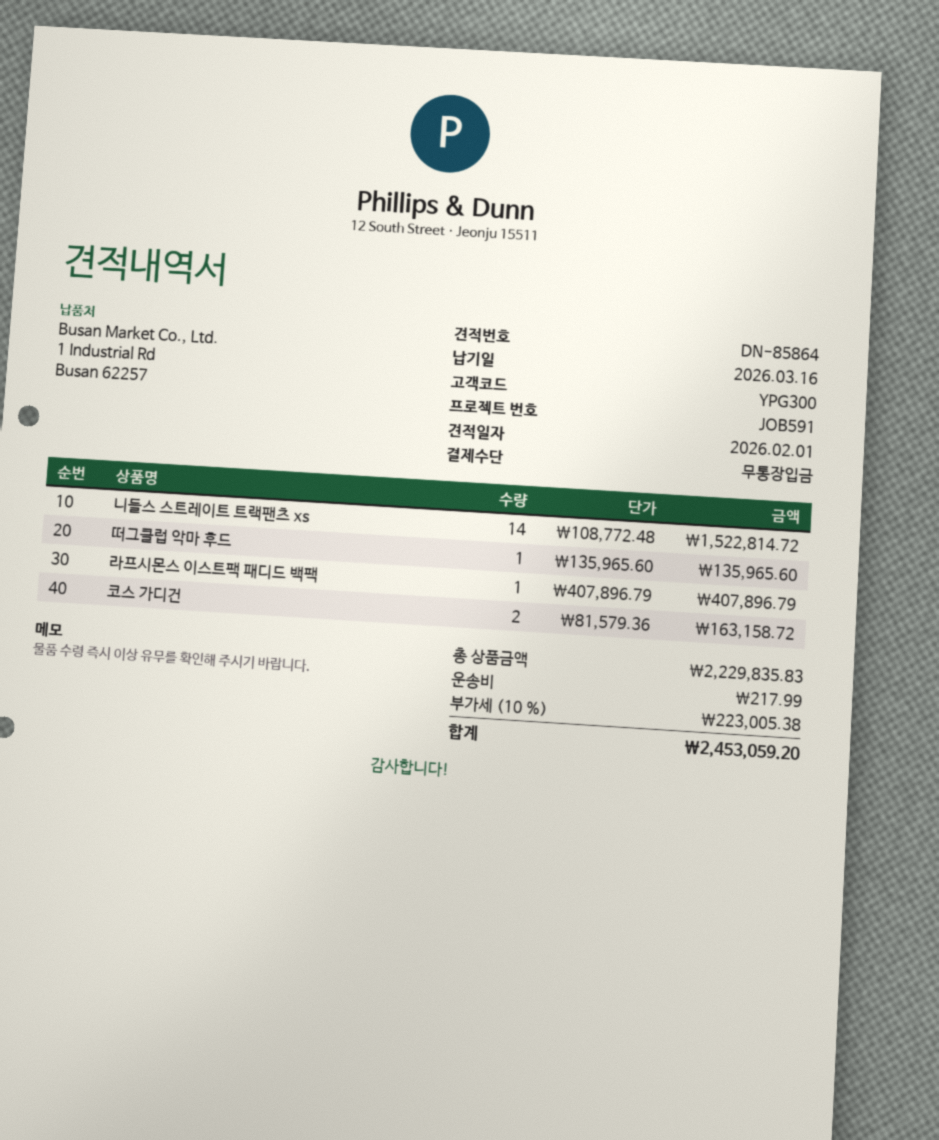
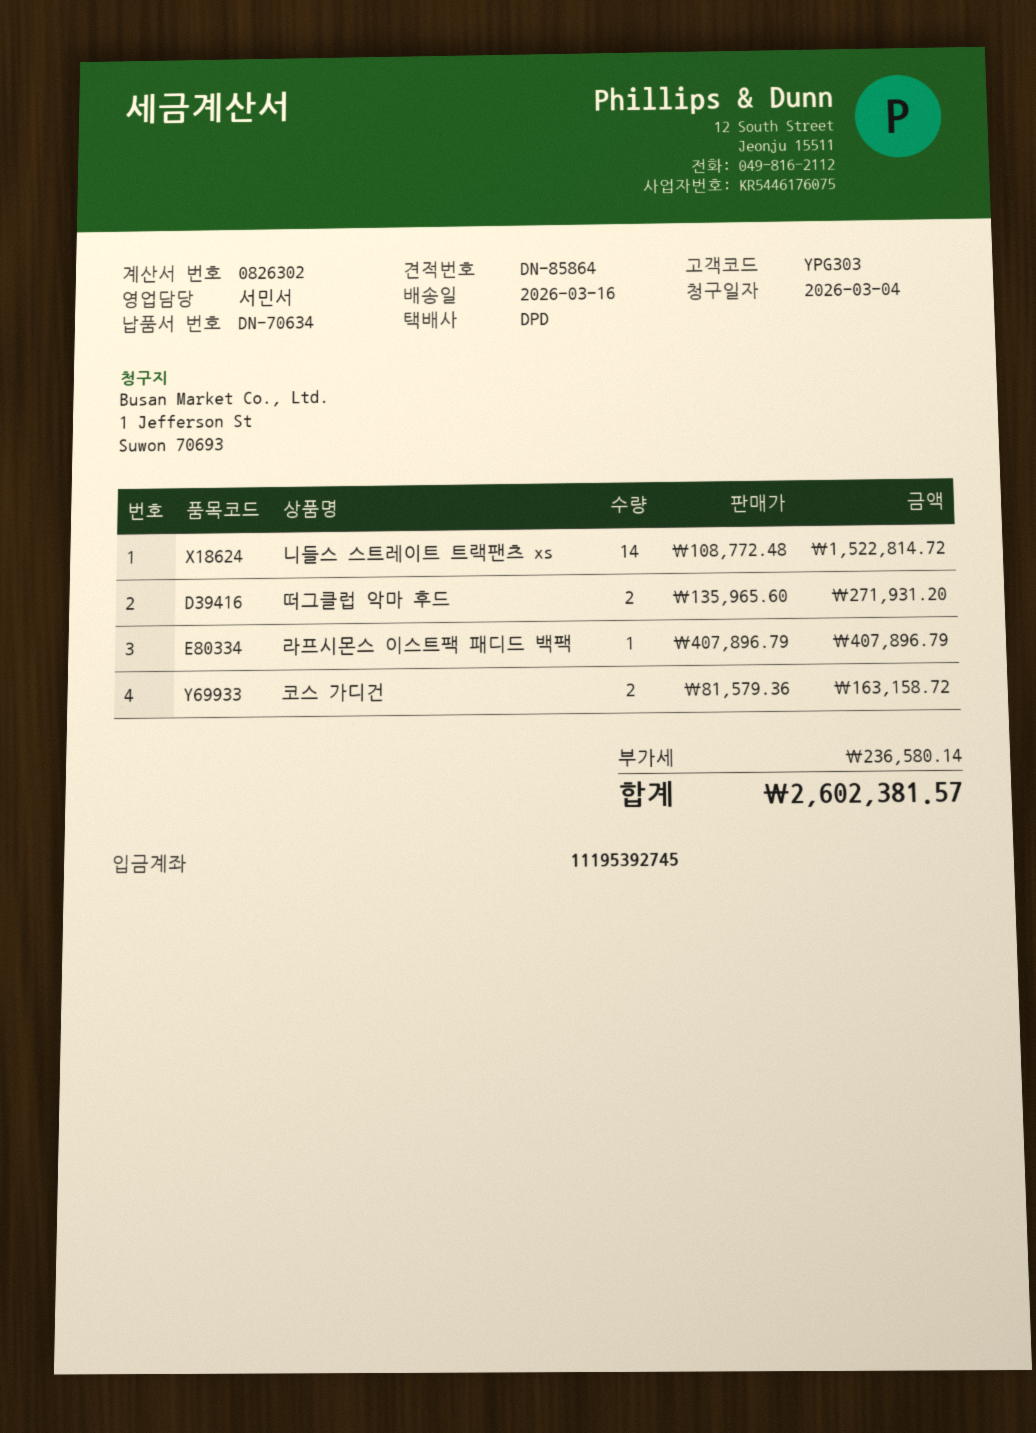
customer number: YPG300 -> YPG303
떠그클럽 악마 후드: 1 x 135965.60 = 135965.60 -> 2 x 135965.60 = 271931.20
shipping: 217.99 -> none
tax: 223005.38 -> 236580.14
total: 2453059.20 -> 2602381.57

